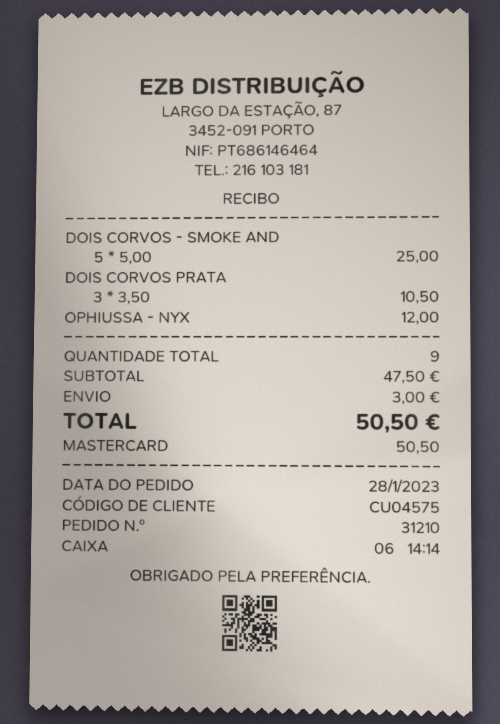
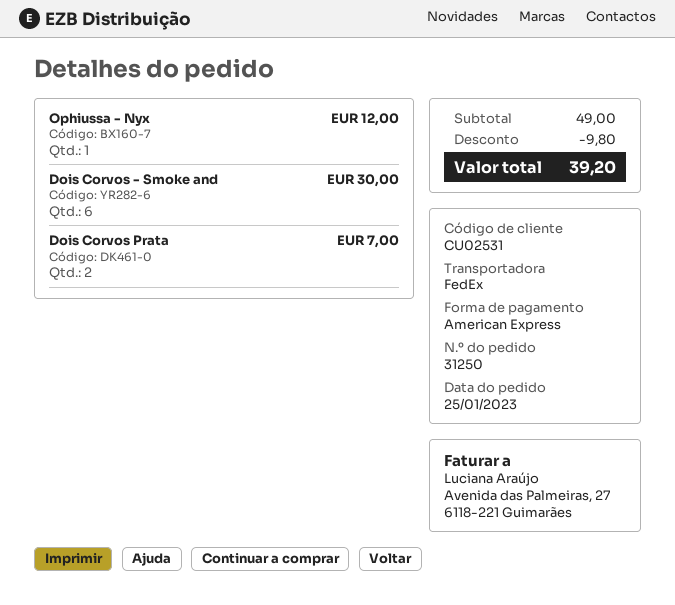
order number: 31210 -> 31250
order date: 2023-01-28 -> 2023-01-25
customer number: CU04575 -> CU02531
payment method: Mastercard -> American Express
DOIS CORVOS - SMOKE AND: 5 for 25.00 -> 6 for 30.00
DOIS CORVOS PRATA: 3 for 10.50 -> 2 for 7.00
subtotal: 47.50 -> 49.00
discount: none -> 9.80
shipping: 3.00 -> none
total: 50.50 -> 39.20

